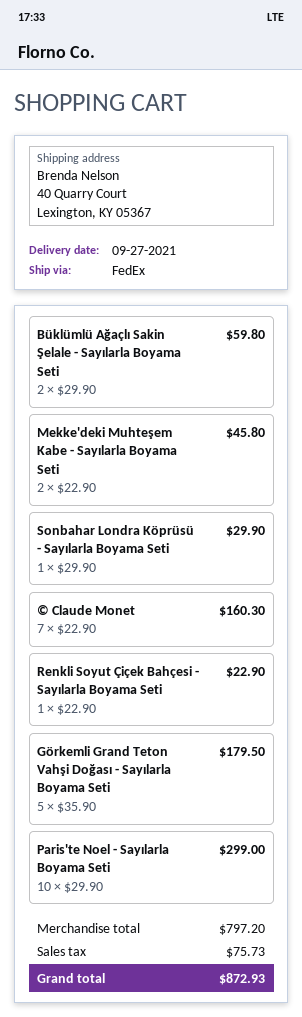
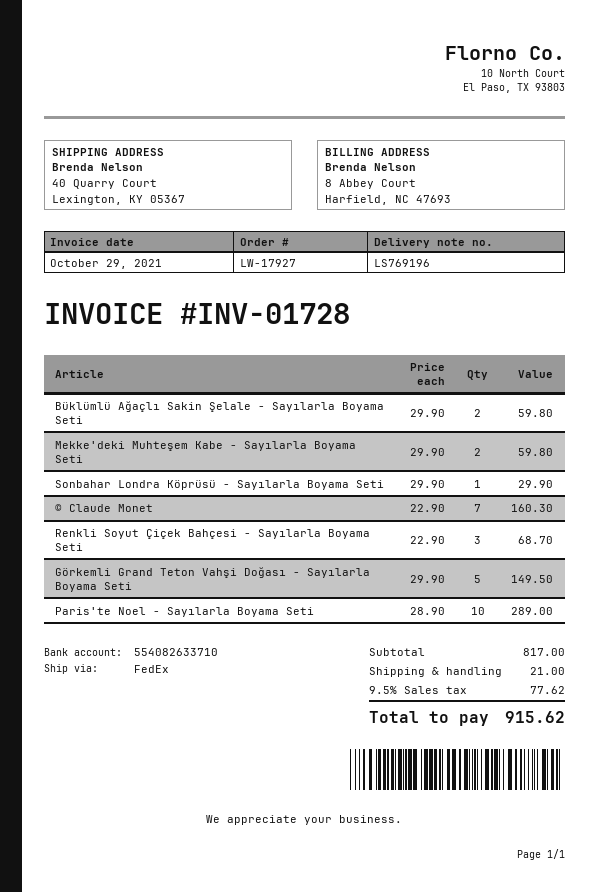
Mekke'deki Muhteşem Kabe - Sayılarla Boyama Seti: 2 x 22.90 = 45.80 -> 2 x 29.90 = 59.80
Renkli Soyut Çiçek Bahçesi - Sayılarla Boyama Seti: 1 x 22.90 = 22.90 -> 3 x 22.90 = 68.70
Görkemli Grand Teton Vahşi Doğası - Sayılarla Boyama Seti: 5 x 35.90 = 179.50 -> 5 x 29.90 = 149.50
Paris'te Noel - Sayılarla Boyama Seti: 10 x 29.90 = 299.00 -> 10 x 28.90 = 289.00
subtotal: 797.20 -> 817.00
shipping: none -> 21.00
tax: 75.73 -> 77.62
total: 872.93 -> 915.62

